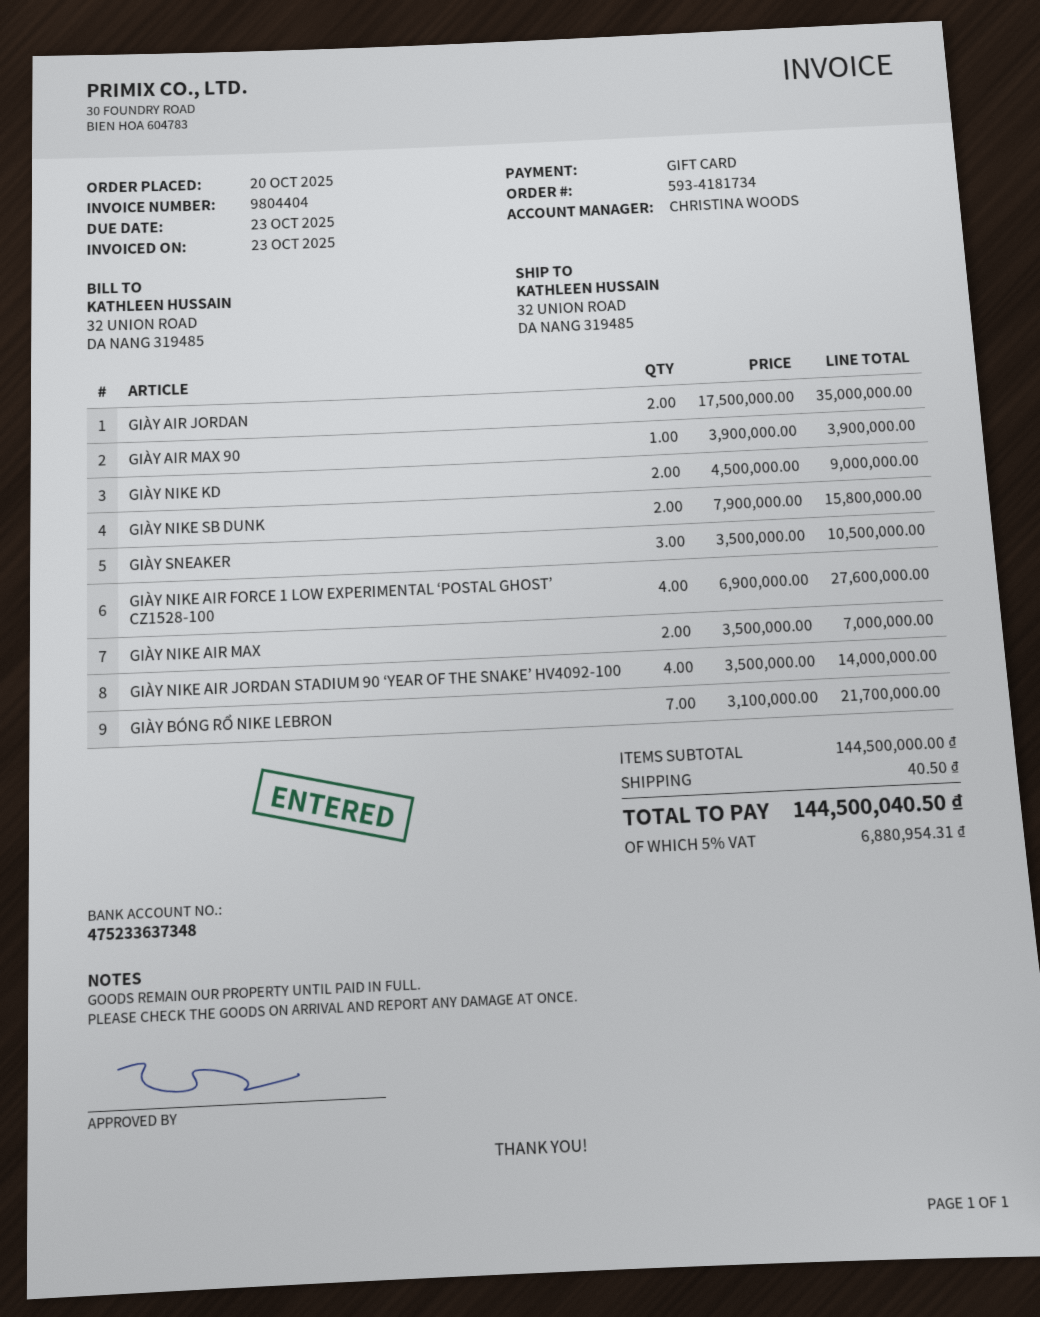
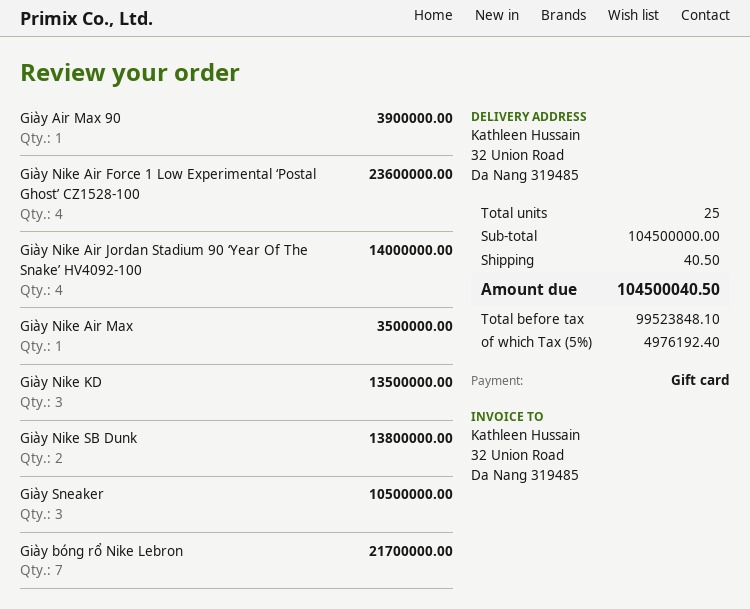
GIÀY AIR JORDAN: 2 for 35000000.00 -> none
GIÀY NIKE KD: 2 for 9000000.00 -> 3 for 13500000.00
GIÀY NIKE SB DUNK: 2 for 15800000.00 -> 2 for 13800000.00
GIÀY NIKE AIR FORCE 1 LOW EXPERIMENTAL ‘POSTAL GHOST’ CZ1528-100: 4 for 27600000.00 -> 4 for 23600000.00
GIÀY NIKE AIR MAX: 2 for 7000000.00 -> 1 for 3500000.00
subtotal: 144500000.00 -> 104500000.00
tax: 5% = 6880954.31 -> 5% = 4976192.40
total: 144500040.50 -> 104500040.50

